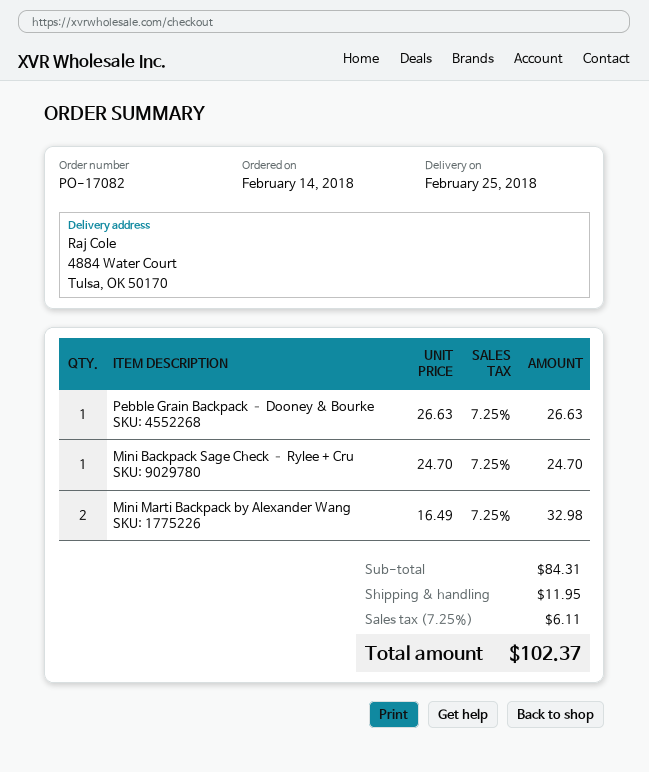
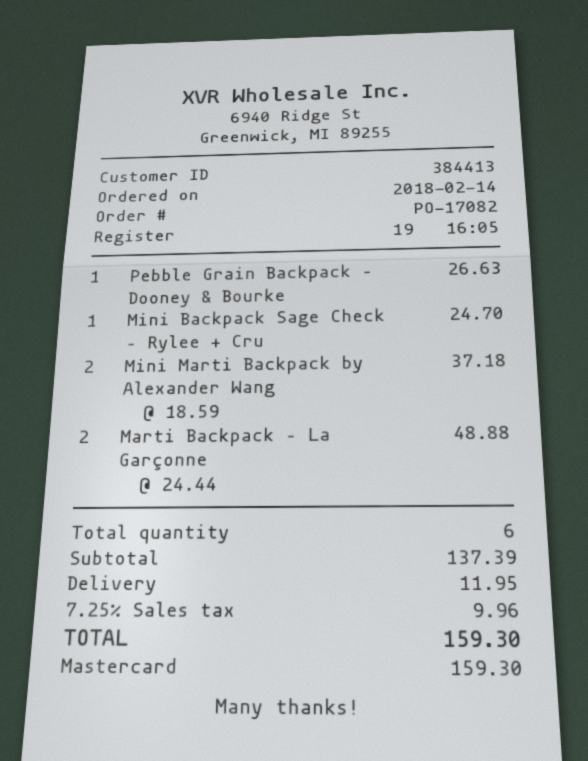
Mini Marti Backpack by Alexander Wang: 2 x 16.49 = 32.98 -> 2 x 18.59 = 37.18
Marti Backpack – La Garçonne: none -> 2 x 24.44 = 48.88
subtotal: 84.31 -> 137.39
tax: 7.25% = 6.11 -> 7.25% = 9.96
total: 102.37 -> 159.30

